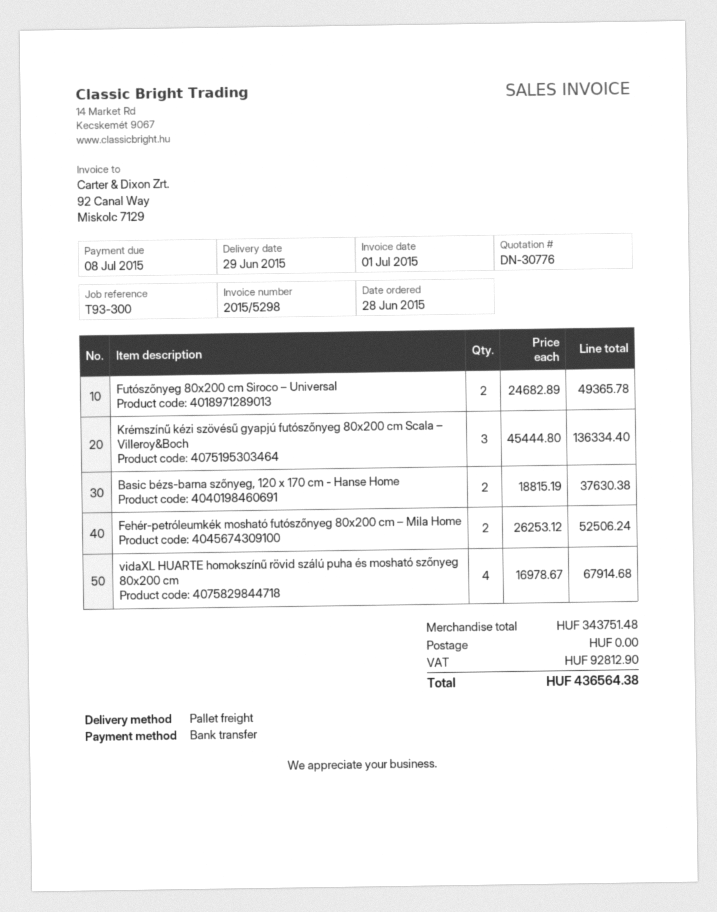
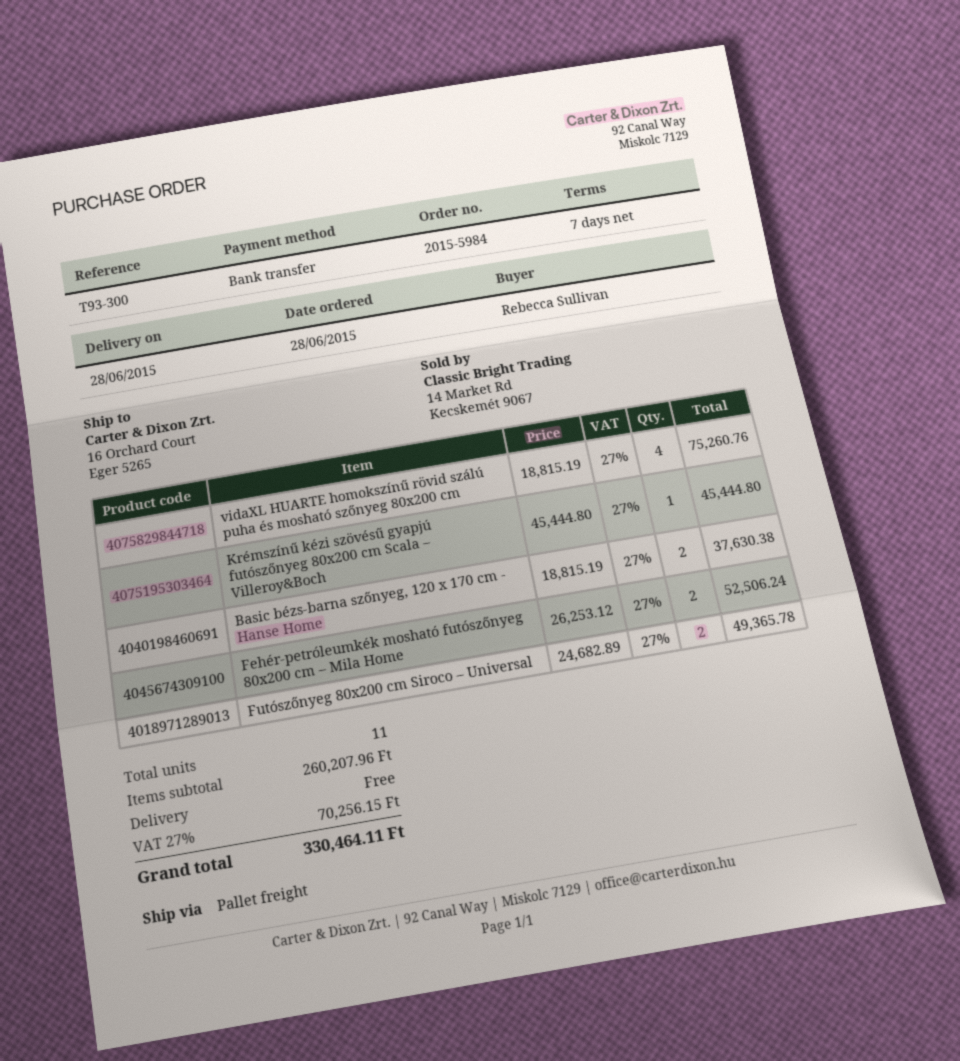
delivery date: 2015-06-29 -> 2015-06-28
Krémszínű kézi szövésű gyapjú futószőnyeg 80x200 cm Scala – Villeroy&Boch: 3 x 45444.80 = 136334.40 -> 1 x 45444.80 = 45444.80
vidaXL HUARTE homokszínű rövid szálú puha és mosható szőnyeg 80x200 cm: 4 x 16978.67 = 67914.68 -> 4 x 18815.19 = 75260.76
subtotal: 343751.48 -> 260207.96
tax: 92812.90 -> 70256.15
total: 436564.38 -> 330464.11

